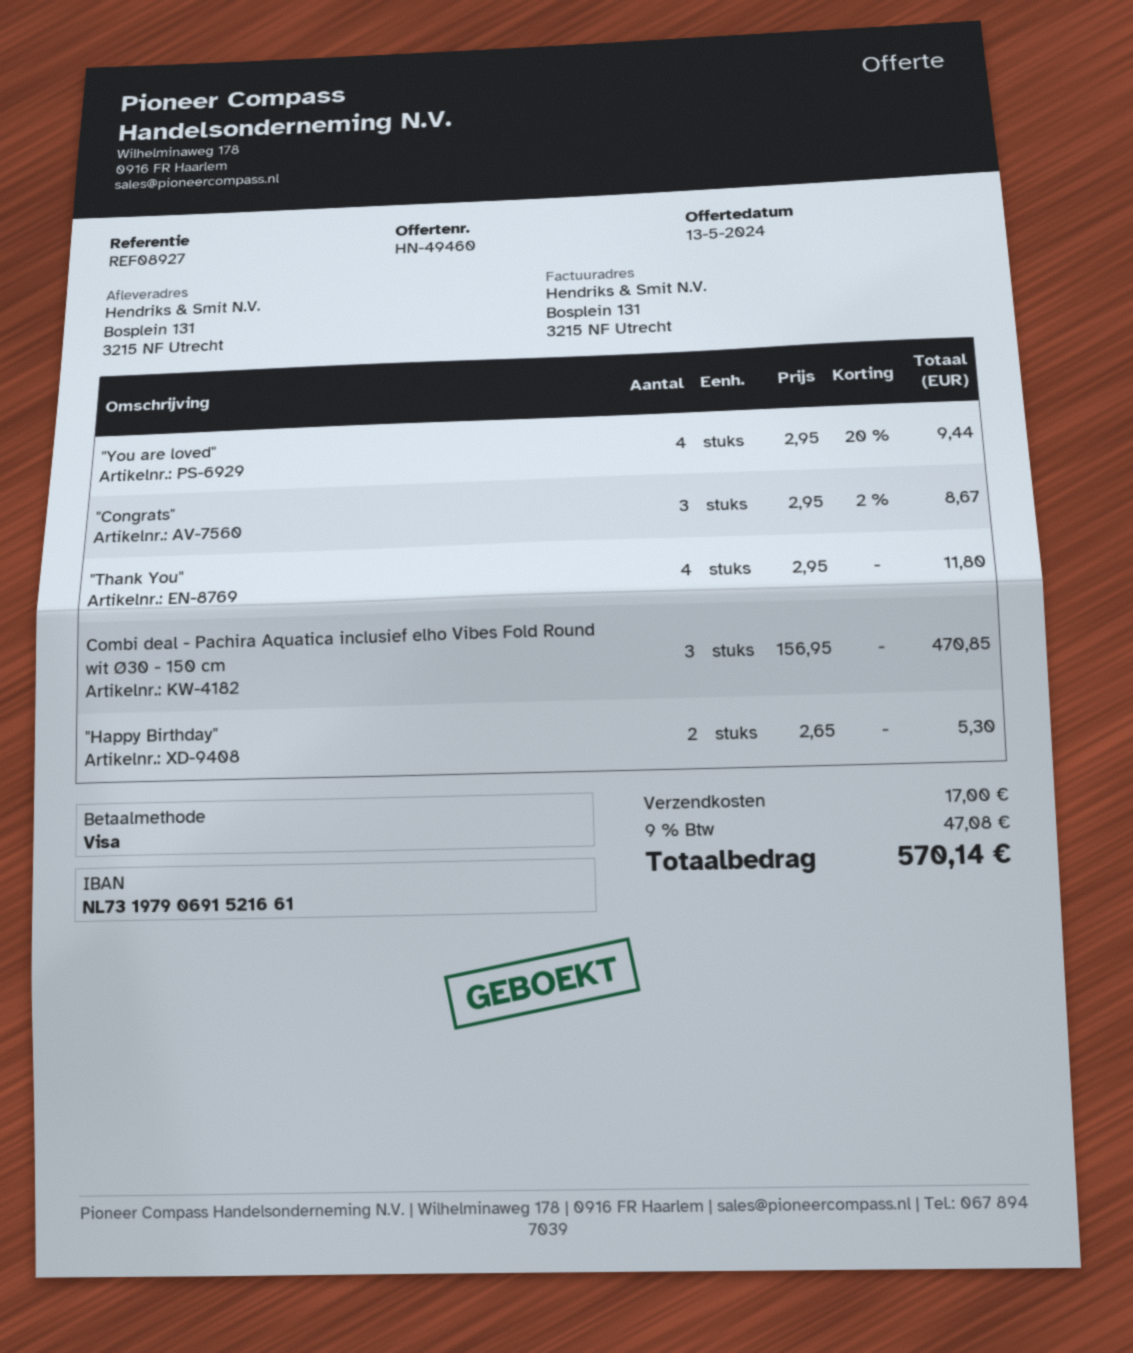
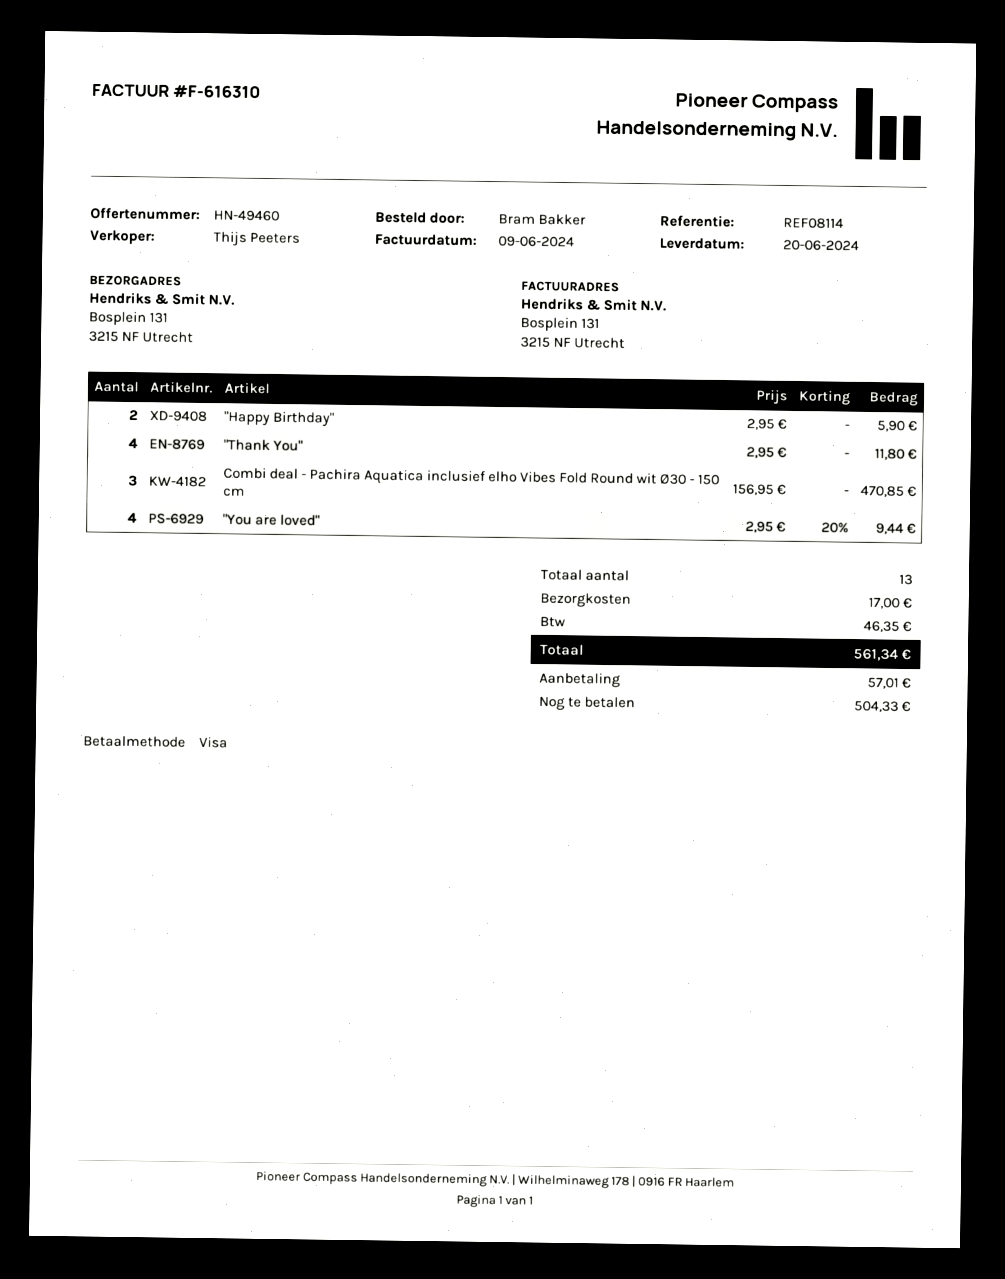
reference: REF08927 -> REF08114
"Congrats": 3 x 2.95 - 2% = 8.67 -> none
"Happy Birthday": 2 x 2.65 = 5.30 -> 2 x 2.95 = 5.90
tax: 47.08 -> 46.35
total: 570.14 -> 561.34

